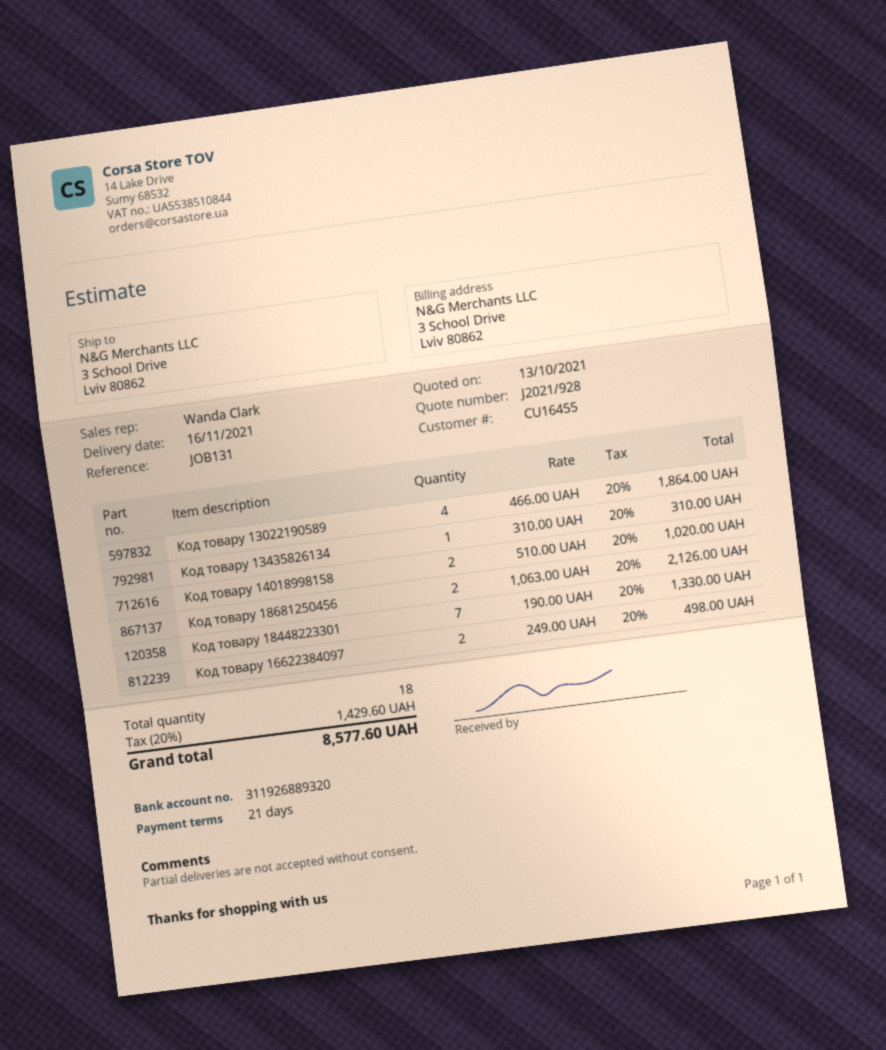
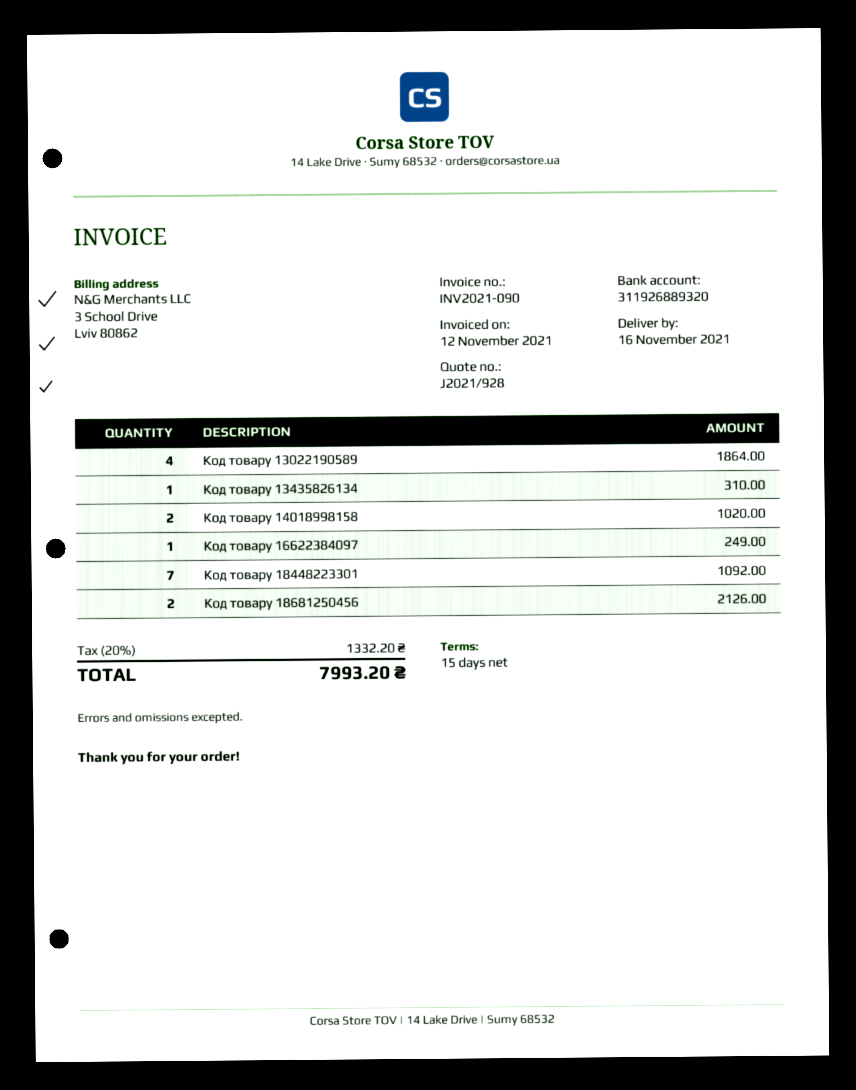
payment terms: 21 days -> 15 days
Код товару 18448223301: 7 for 1330.00 -> 7 for 1092.00
Код товару 16622384097: 2 for 498.00 -> 1 for 249.00
tax: 20% = 1429.60 -> 20% = 1332.20
total: 8577.60 -> 7993.20

